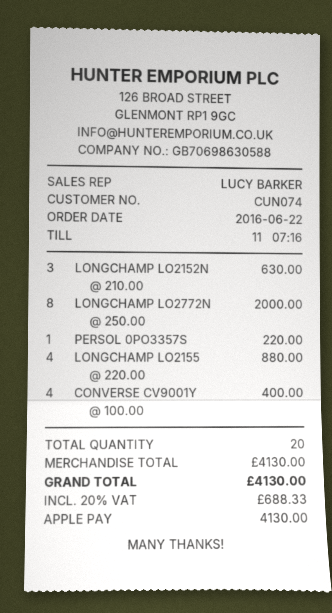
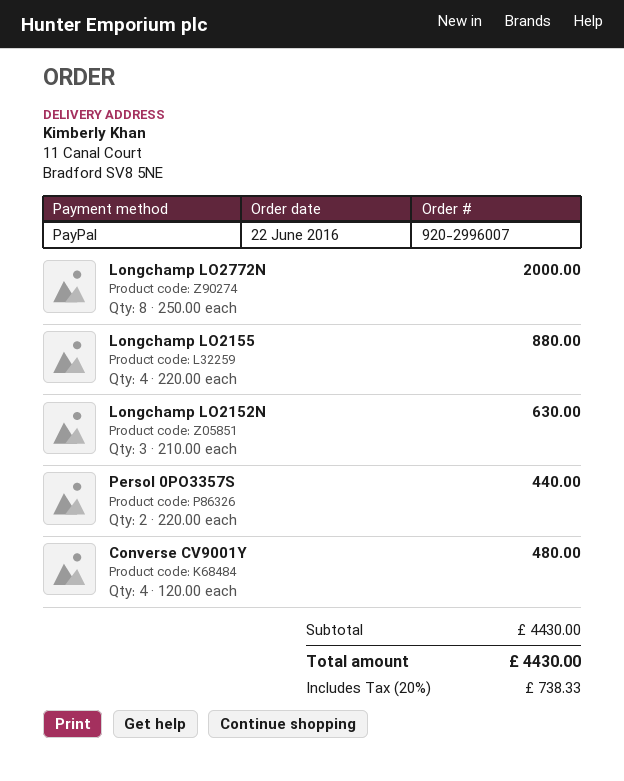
payment method: Apple Pay -> PayPal
PERSOL 0PO3357S: 1 x 220.00 = 220.00 -> 2 x 220.00 = 440.00
CONVERSE CV9001Y: 4 x 100.00 = 400.00 -> 4 x 120.00 = 480.00
subtotal: 4130.00 -> 4430.00
tax: 20% = 688.33 -> 20% = 738.33
total: 4130.00 -> 4430.00

